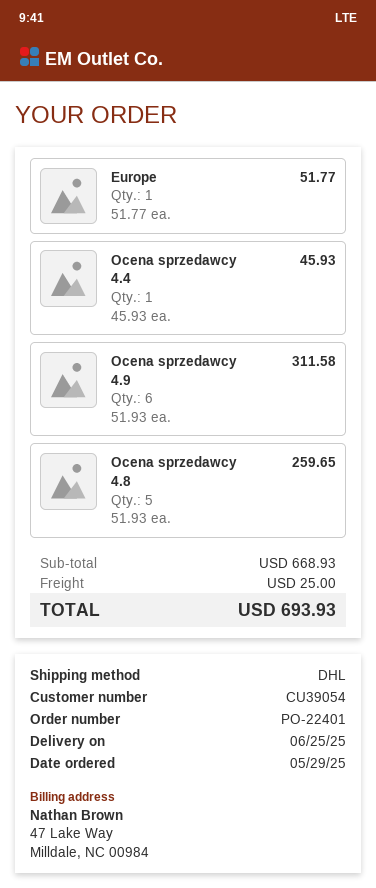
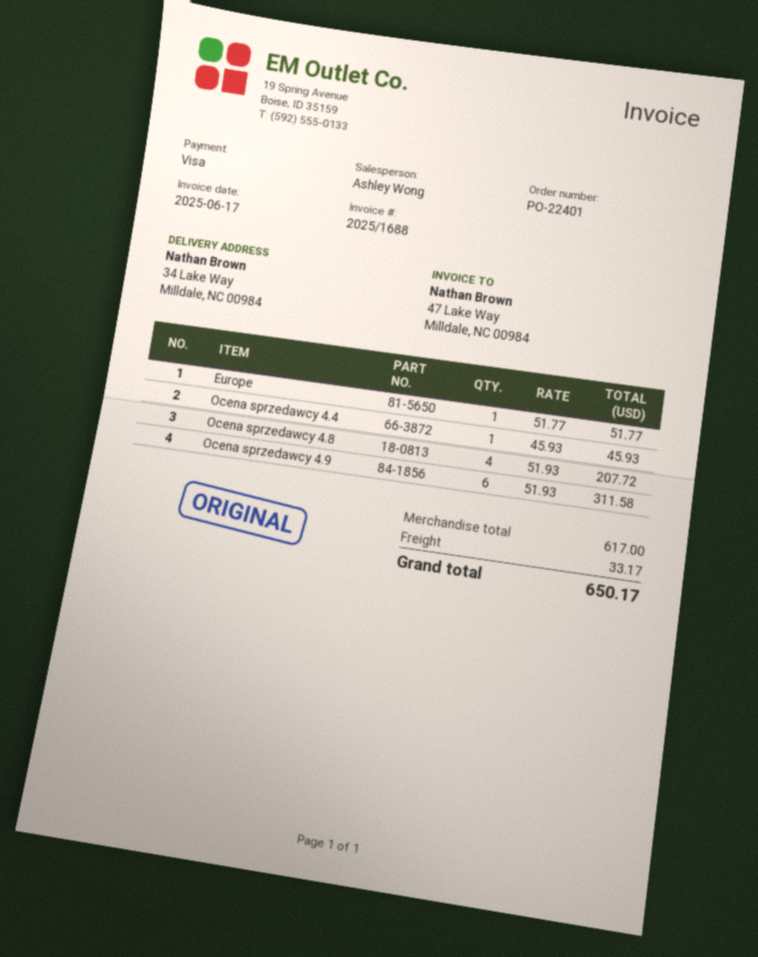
Ocena sprzedawcy 4.8: 5 x 51.93 = 259.65 -> 4 x 51.93 = 207.72
subtotal: 668.93 -> 617.00
shipping: 25.00 -> 33.17
total: 693.93 -> 650.17

